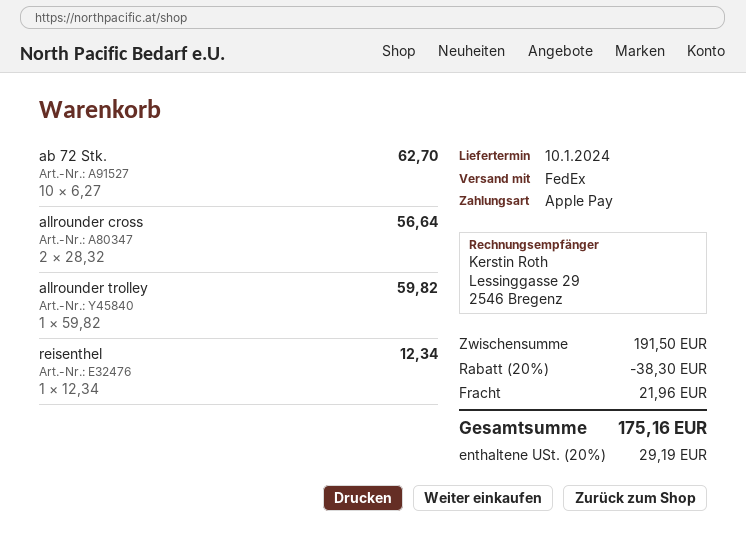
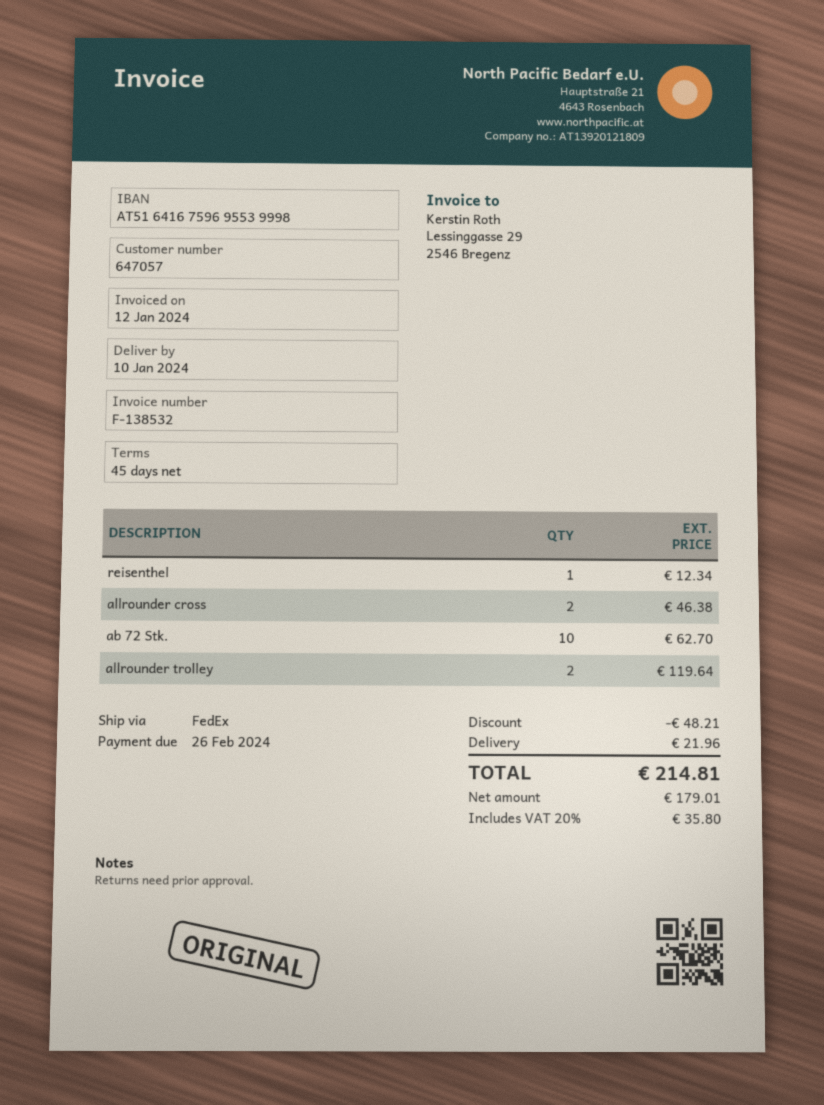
allrounder cross: 2 for 56.64 -> 2 for 46.38
allrounder trolley: 1 for 59.82 -> 2 for 119.64
discount: 38.30 -> 48.21
tax: 20% = 29.19 -> 20% = 35.80
total: 175.16 -> 214.81

